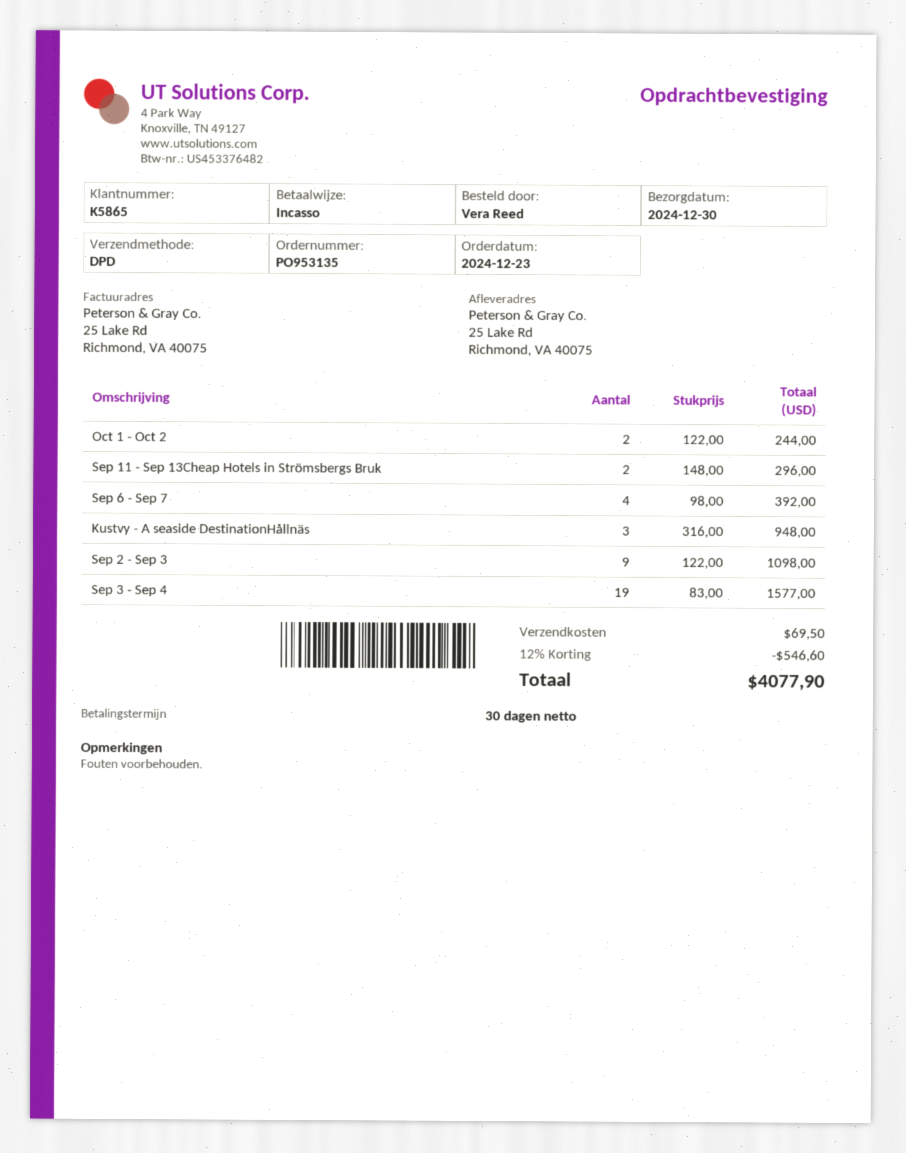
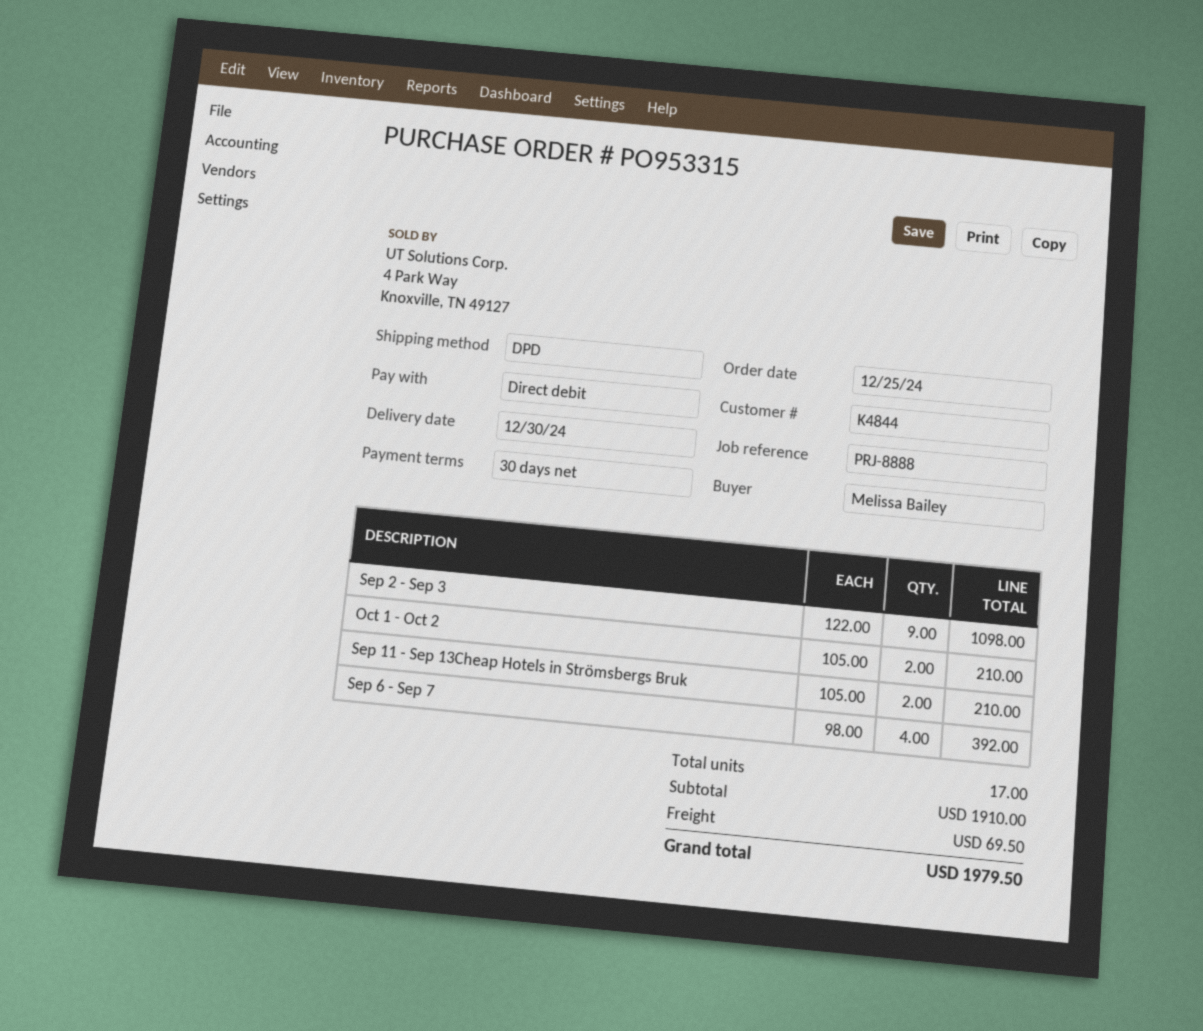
order number: PO953135 -> PO953315
order date: 2024-12-23 -> 2024-12-25
customer number: K5865 -> K4844
ordered by: Vera Reed -> Melissa Bailey
Oct 1 - Oct 2: 2 x 122.00 = 244.00 -> 2 x 105.00 = 210.00
Sep 11 - Sep 13Cheap Hotels in Strömsbergs Bruk: 2 x 148.00 = 296.00 -> 2 x 105.00 = 210.00
Kustvy - A seaside DestinationHållnäs: 3 x 316.00 = 948.00 -> none
Sep 3 - Sep 4: 19 x 83.00 = 1577.00 -> none
discount: 12% = 546.60 -> none
total: 4077.90 -> 1979.50

